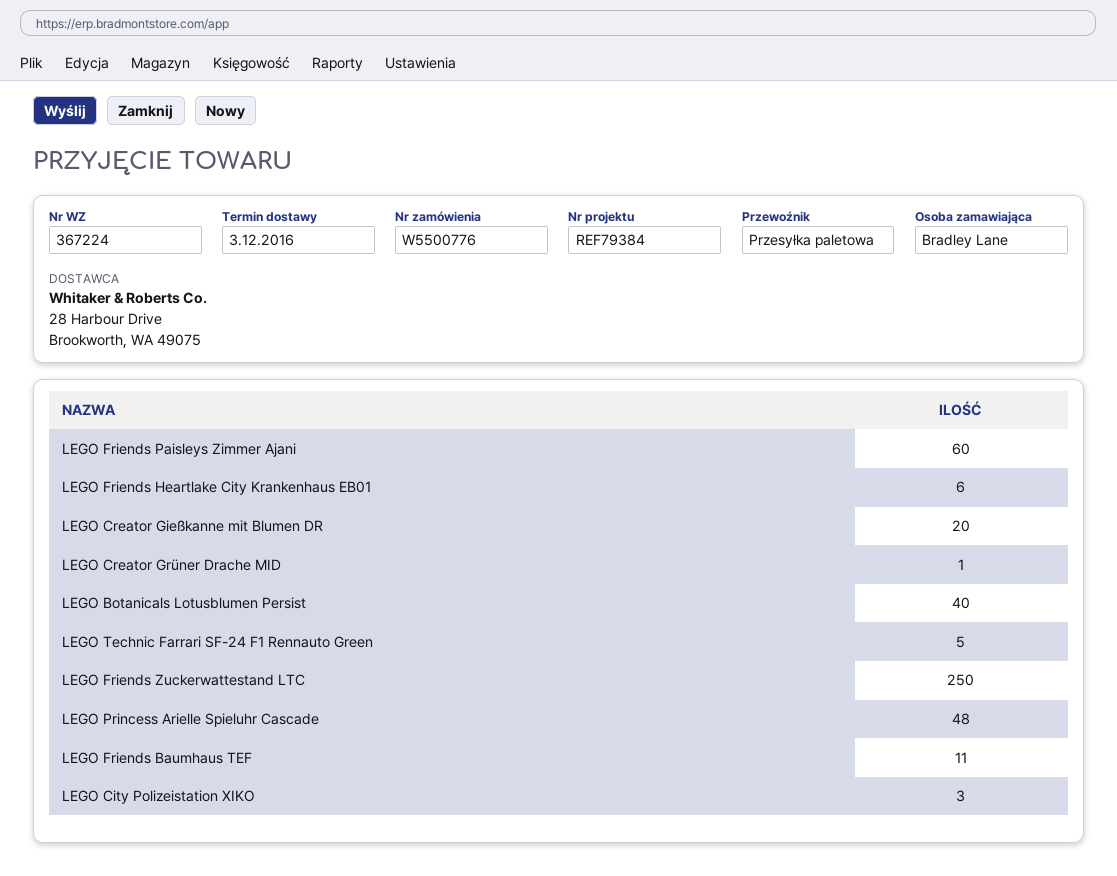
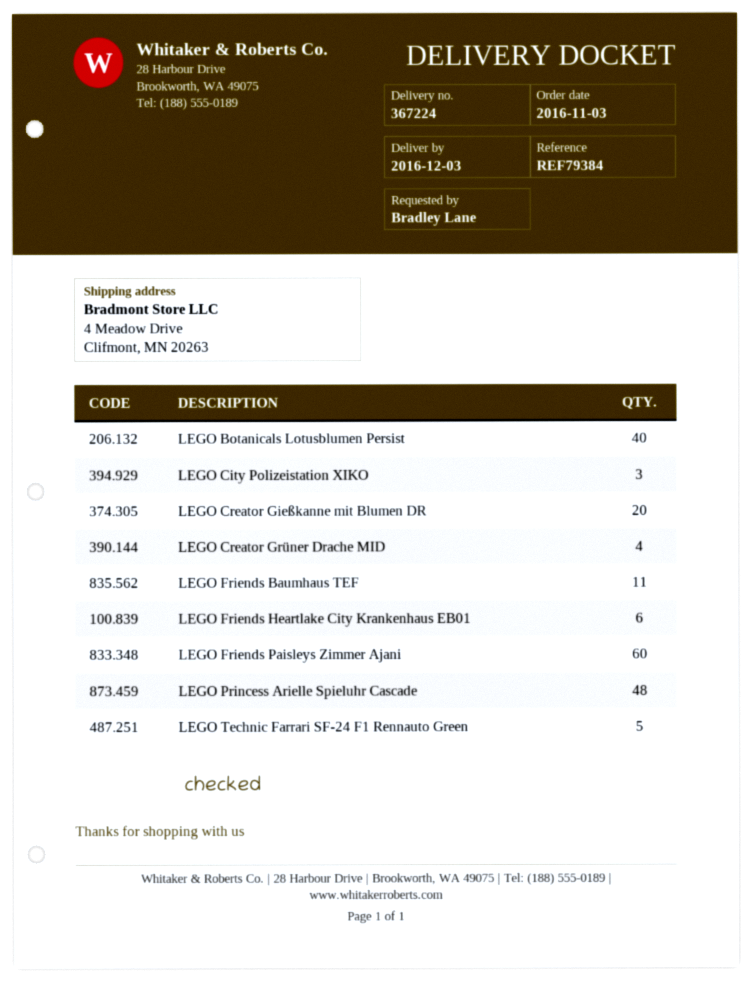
LEGO Creator Grüner Drache MID: 1 -> 4
LEGO Friends Zuckerwattestand LTC: 250 -> none

